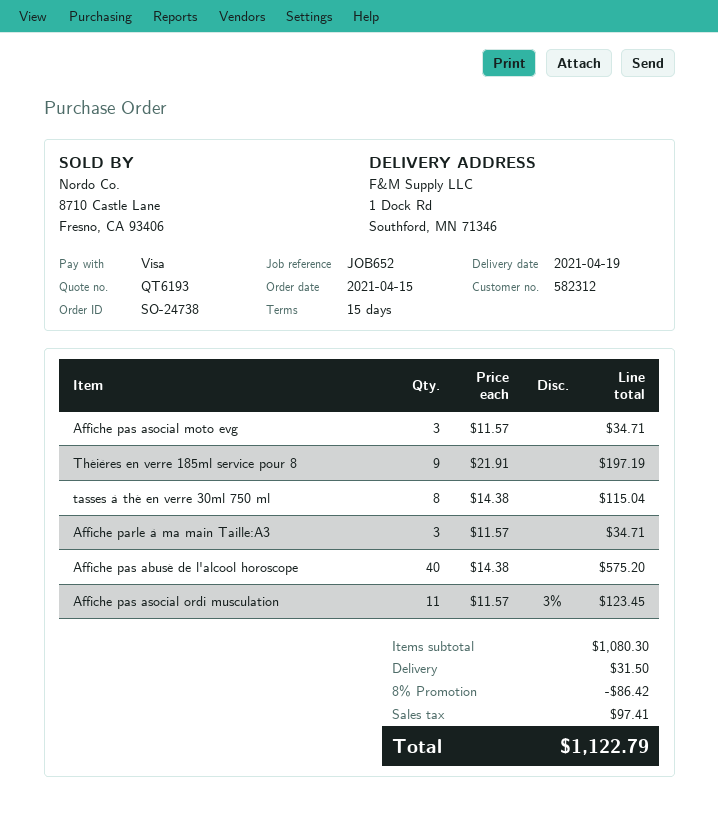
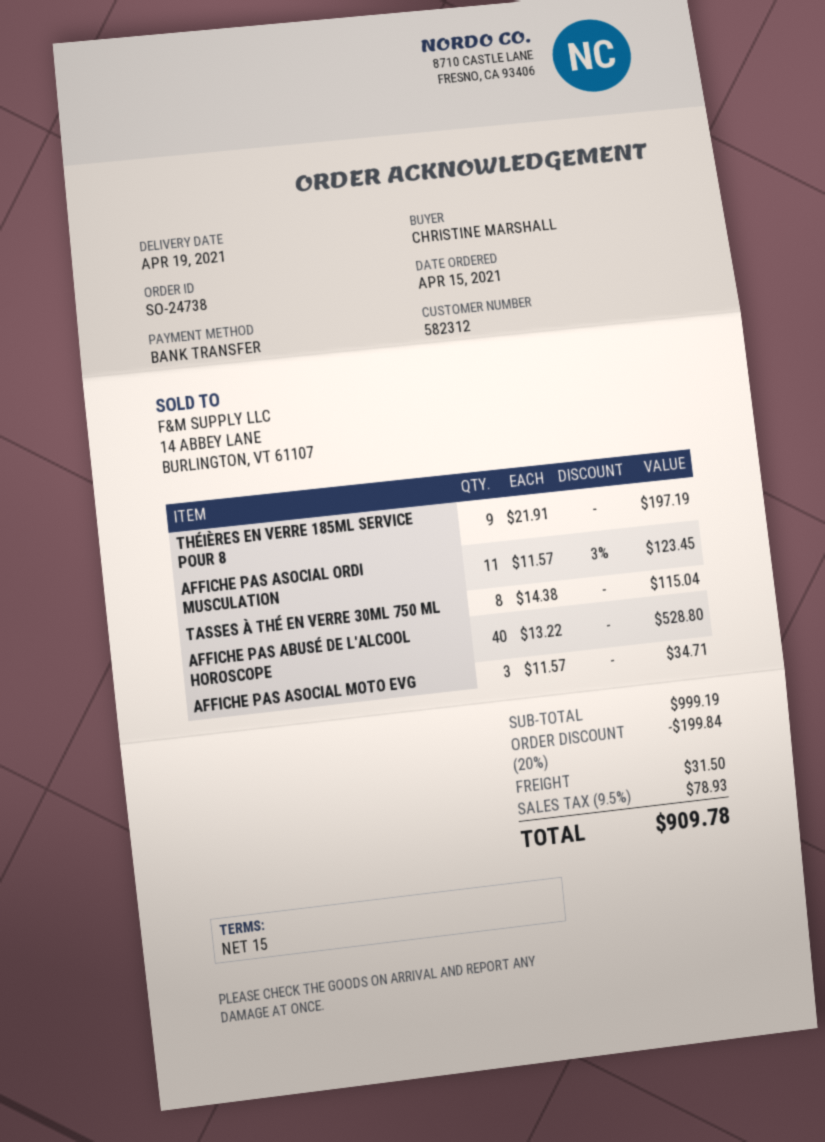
payment method: Visa -> bank transfer
Affiche parle à ma main Taille:A3: 3 x 11.57 = 34.71 -> none
Affiche pas abusé de l'alcool horoscope: 40 x 14.38 = 575.20 -> 40 x 13.22 = 528.80
subtotal: 1080.30 -> 999.19
discount: 8% = 86.42 -> 20% = 199.84
tax: 97.41 -> 78.93
total: 1122.79 -> 909.78

